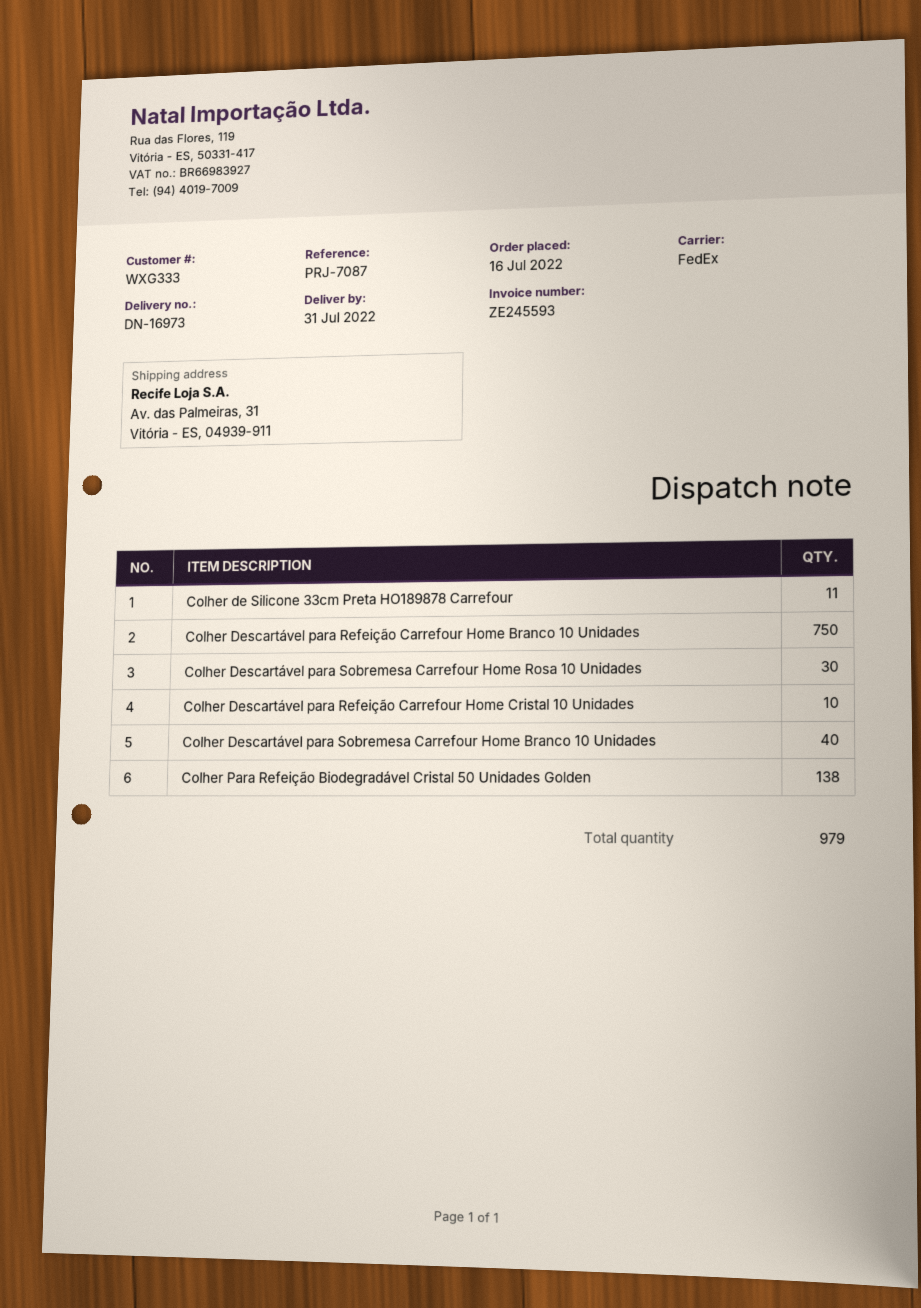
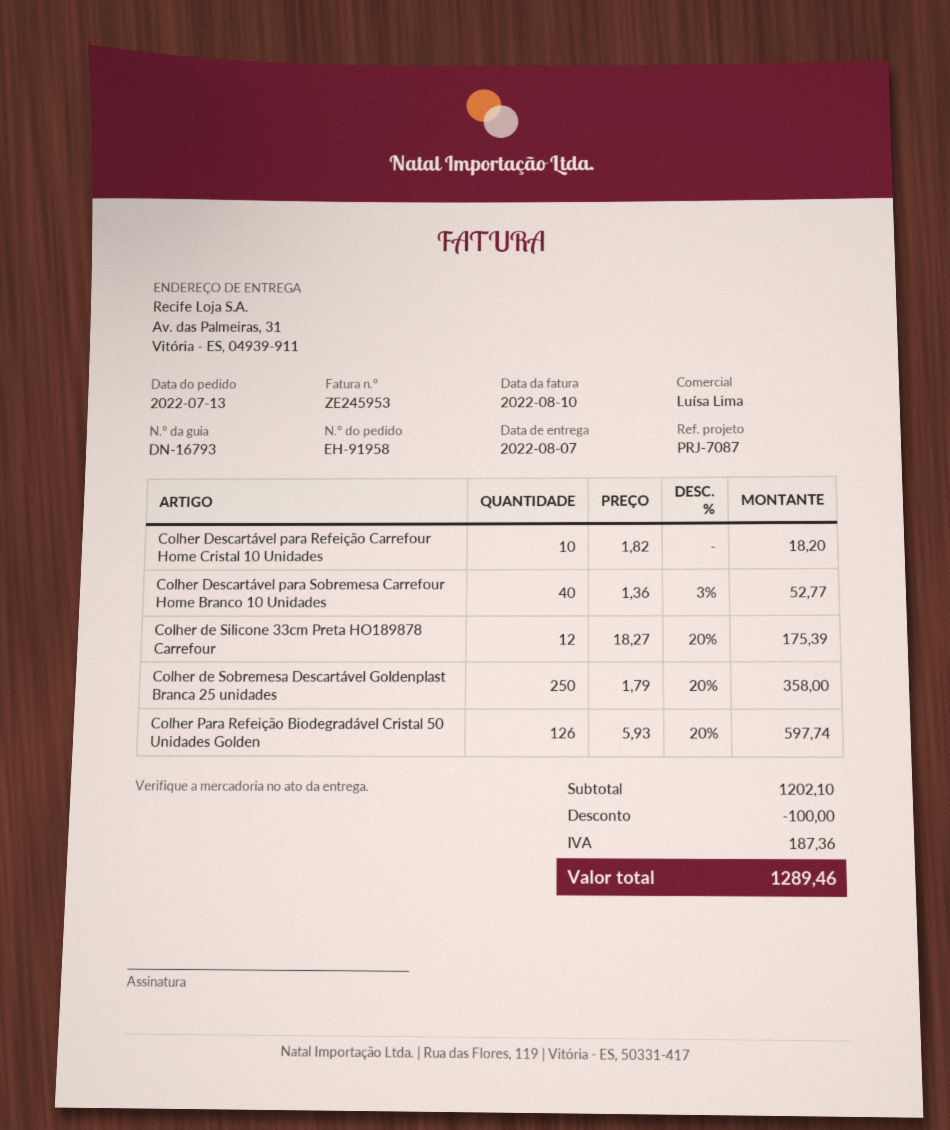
order date: 2022-07-16 -> 2022-07-13
delivery note number: DN-16973 -> DN-16793
delivery date: 2022-07-31 -> 2022-08-07
invoice number: ZE245593 -> ZE245953
Colher de Silicone 33cm Preta HO189878 Carrefour: 11 -> 12
Colher Descartável para Refeição Carrefour Home Branco 10 Unidades: 750 -> none
Colher Descartável para Sobremesa Carrefour Home Rosa 10 Unidades: 30 -> none
Colher Para Refeição Biodegradável Cristal 50 Unidades Golden: 138 -> 126
Colher de Sobremesa Descartável Goldenplast Branca 25 unidades: none -> 250

